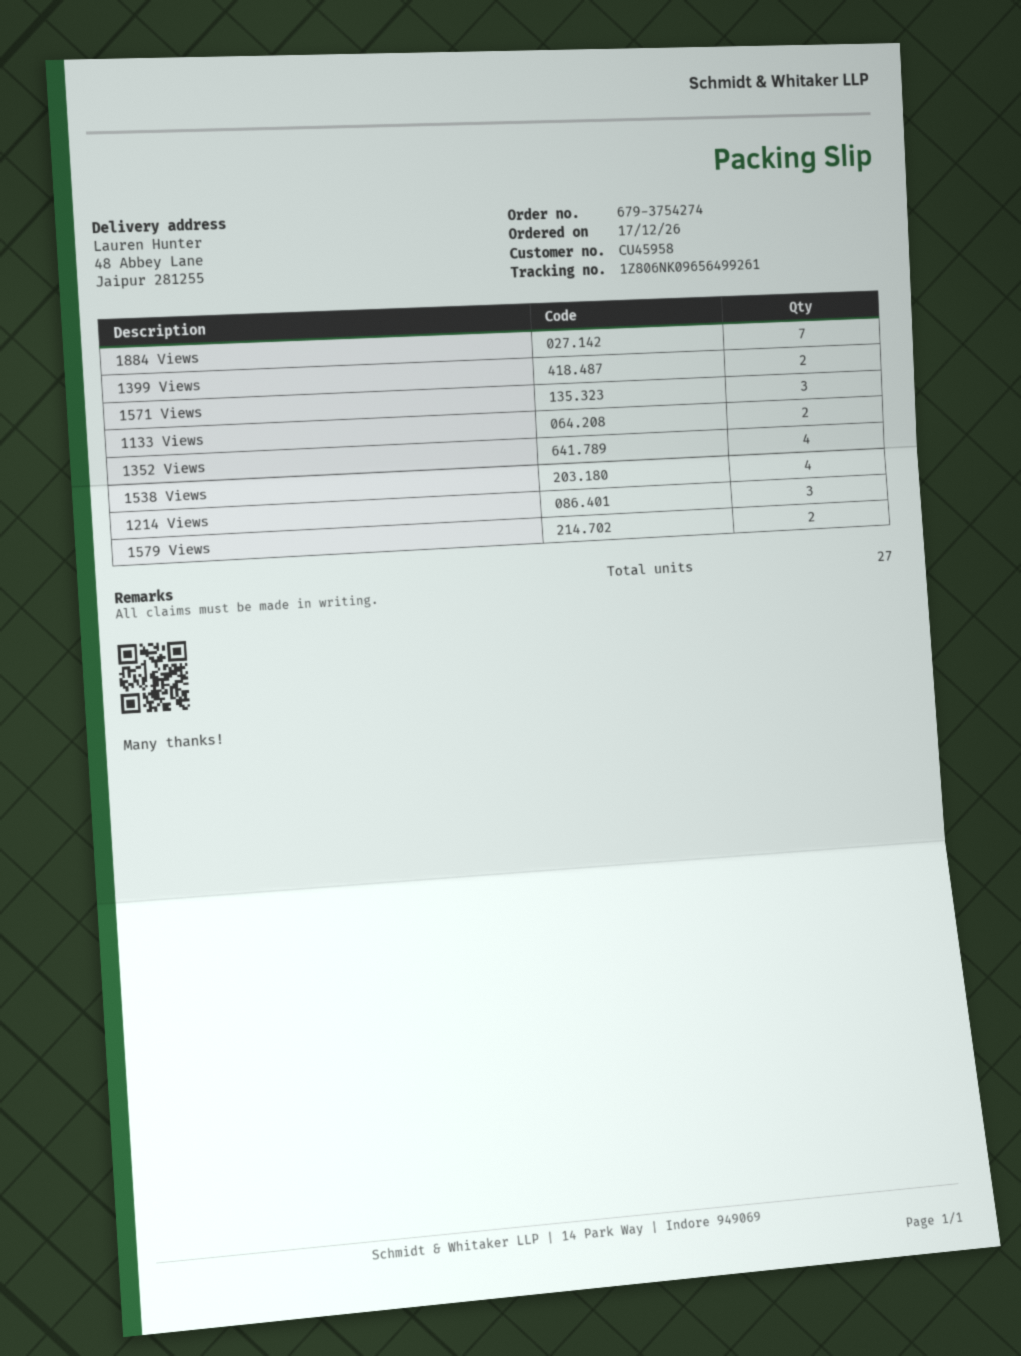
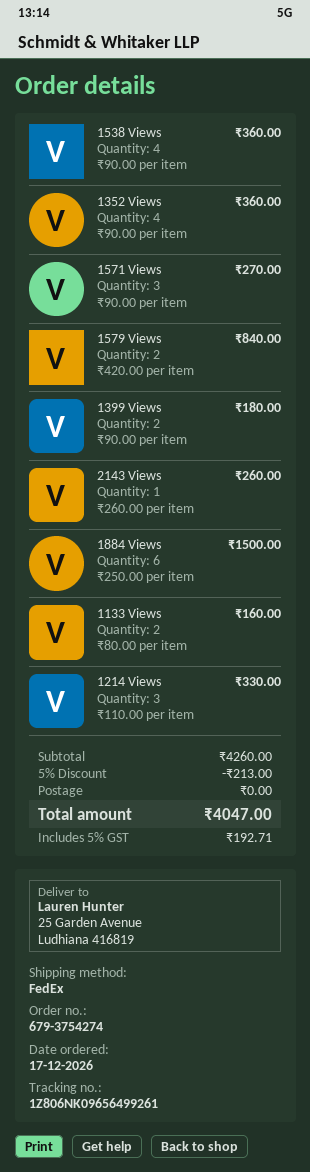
ship to: 48 Abbey Lane, Jaipur 281255 -> 25 Garden Avenue, Ludhiana 416819
1884 Views: 7 -> 6
2143 Views: none -> 1

